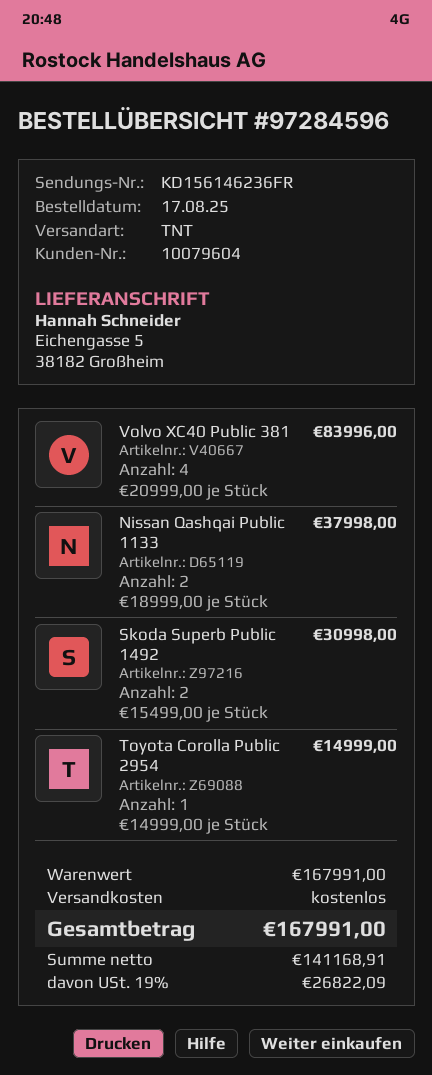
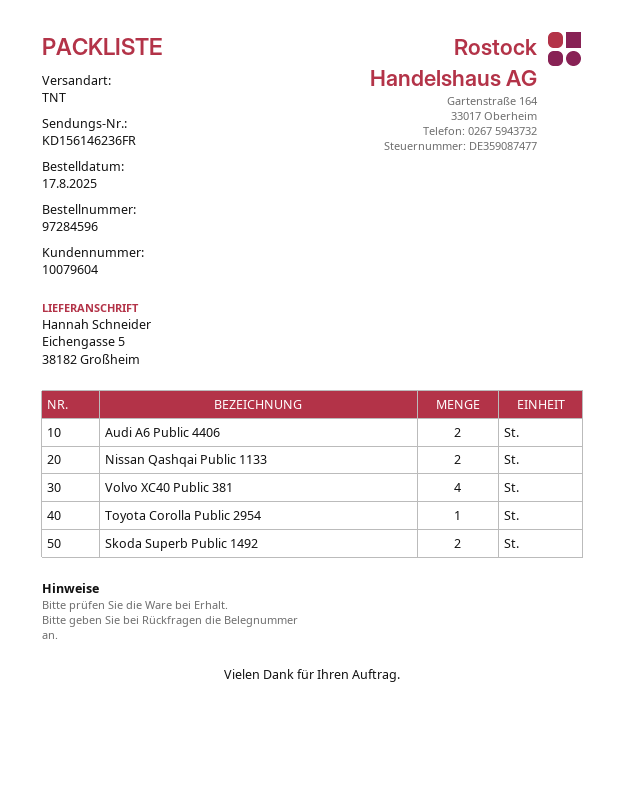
Audi A6 Public 4406: none -> 2

